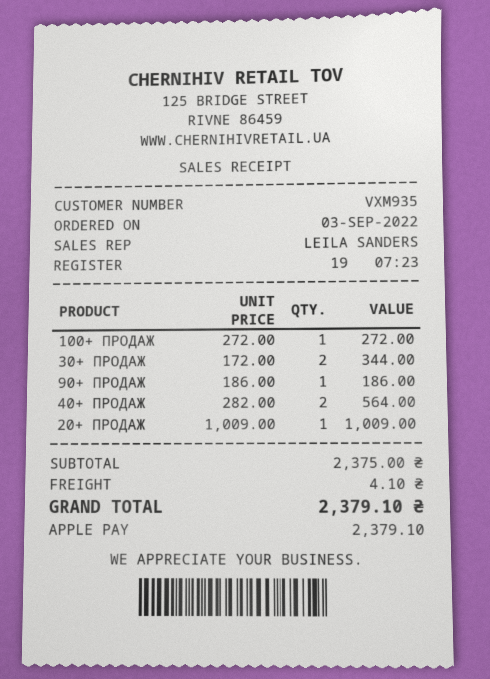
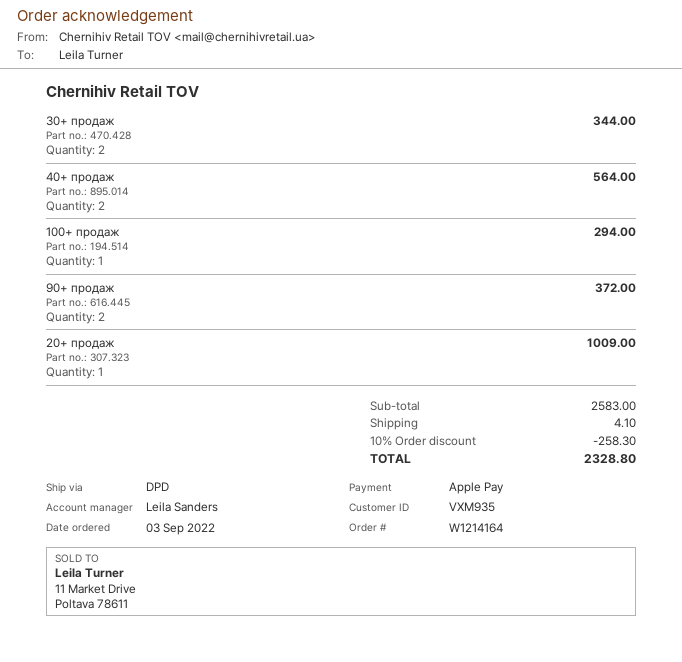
100+ ПРОДАЖ: 1 for 272.00 -> 1 for 294.00
90+ ПРОДАЖ: 1 for 186.00 -> 2 for 372.00
subtotal: 2375.00 -> 2583.00
discount: none -> 10% = 258.30
total: 2379.10 -> 2328.80

